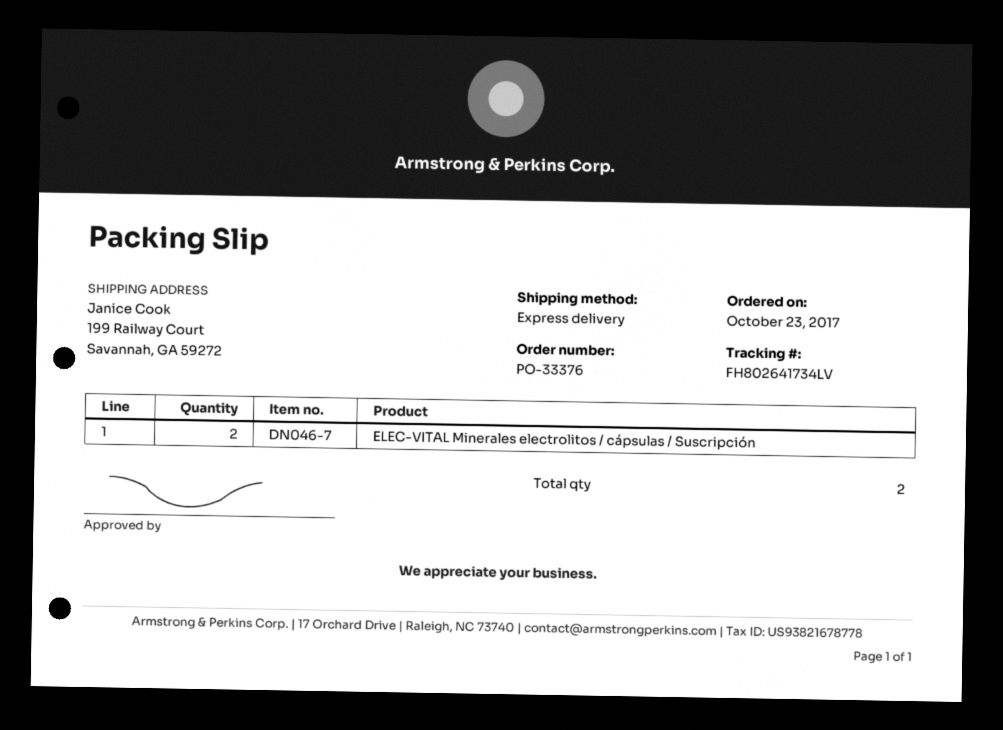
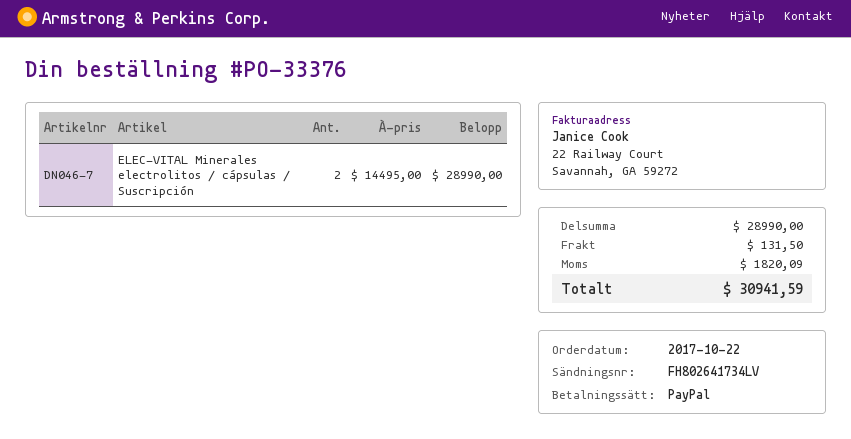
order date: 2017-10-23 -> 2017-10-22

